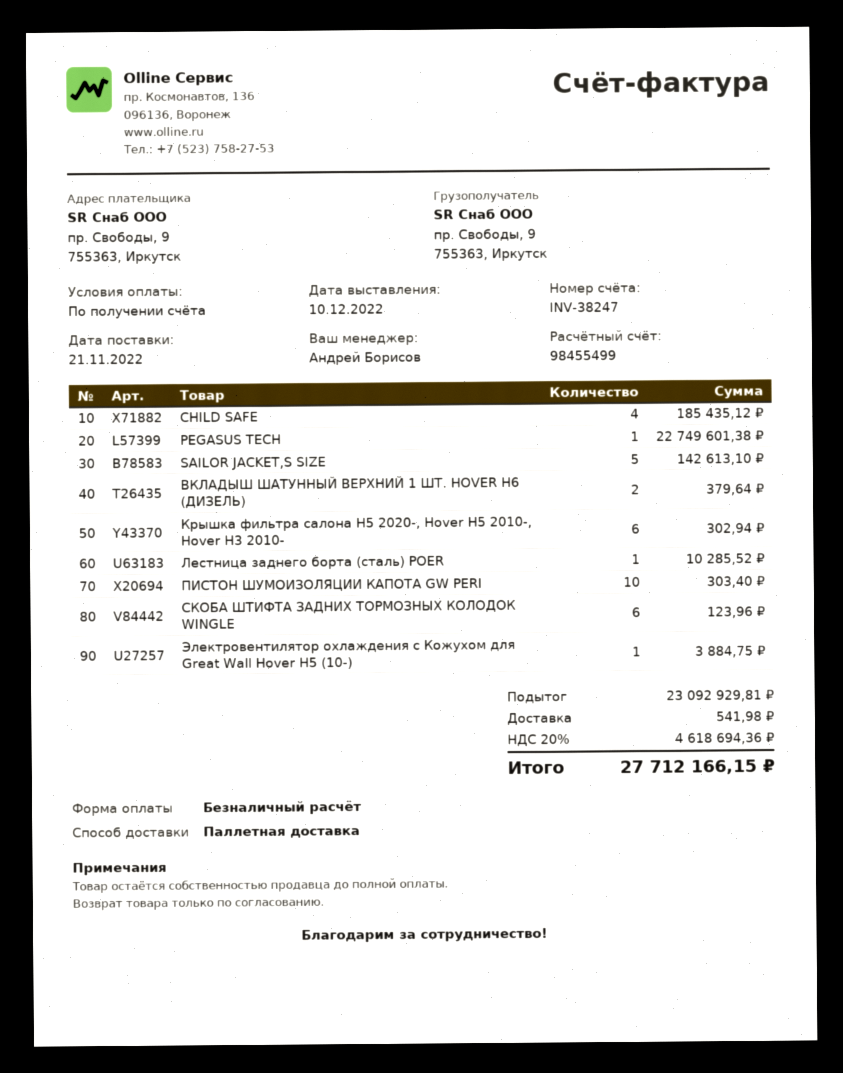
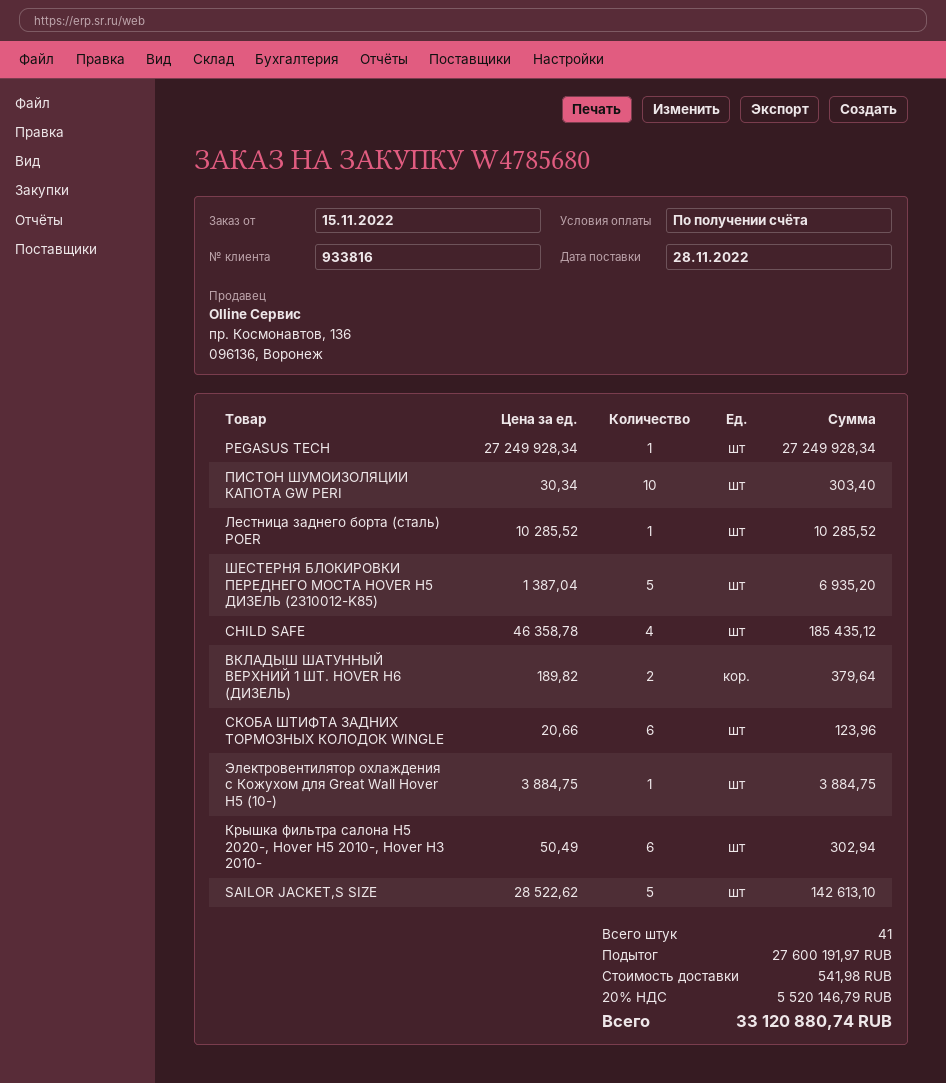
delivery date: 2022-11-21 -> 2022-11-28
PEGASUS TECH: 1 for 22749601.38 -> 1 for 27249928.34
ШЕСТЕРНЯ БЛОКИРОВКИ ПЕРЕДНЕГО МОСТА HOVER H5 ДИЗЕЛЬ (2310012-K85): none -> 5 for 6935.20
subtotal: 23092929.81 -> 27600191.97
tax: 20% = 4618694.36 -> 20% = 5520146.79
total: 27712166.15 -> 33120880.74

